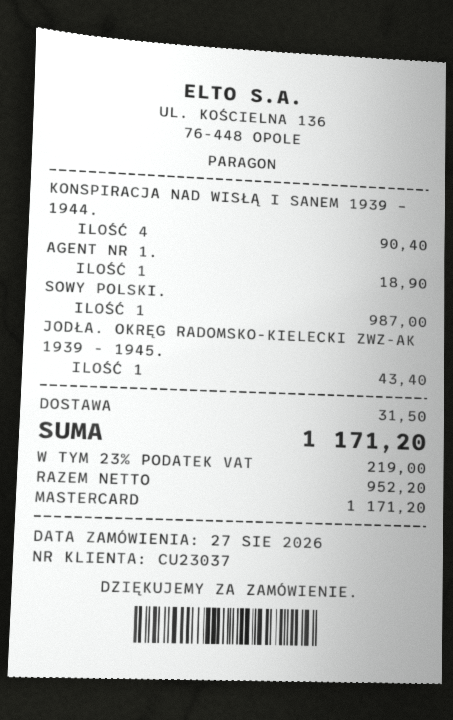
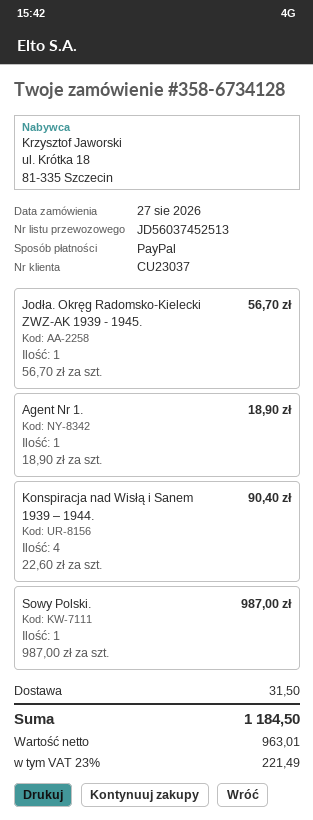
payment method: Mastercard -> PayPal
JODŁA. OKRĘG RADOMSKO-KIELECKI ZWZ-AK 1939 - 1945.: 1 for 43.40 -> 1 for 56.70
net: 952.20 -> 963.01
tax: 23% = 219.00 -> 23% = 221.49
total: 1171.20 -> 1184.50

